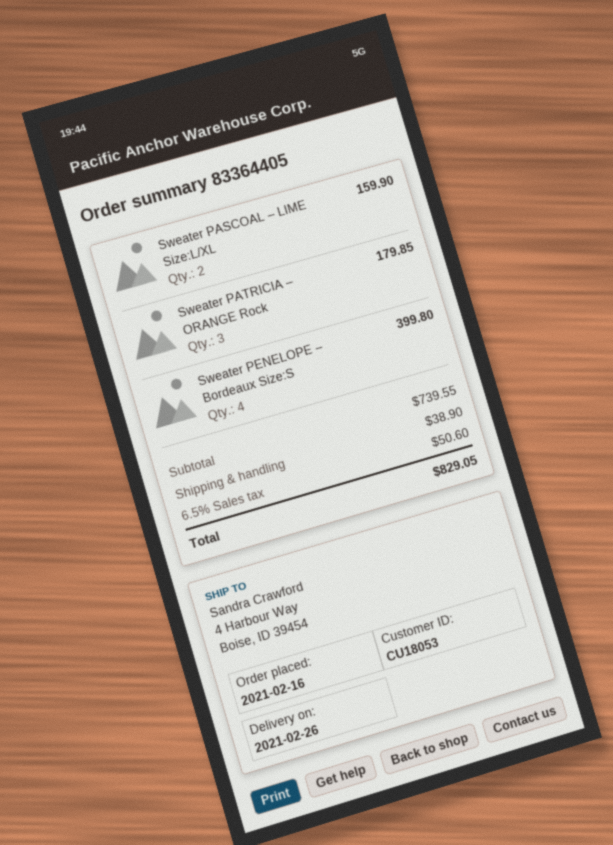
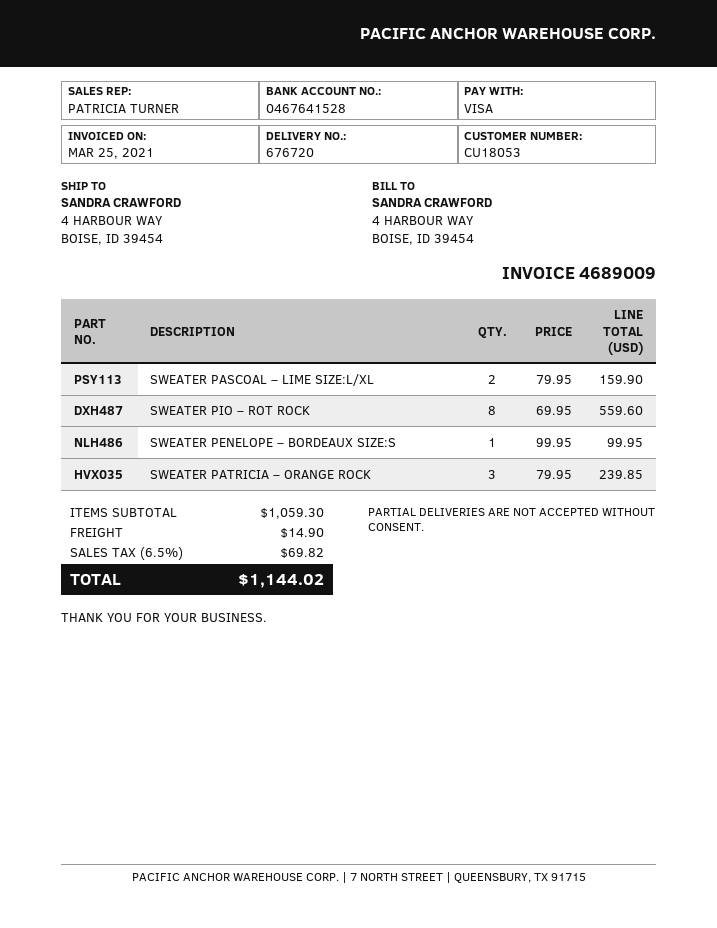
Sweater PATRICIA – ORANGE Rock: 3 for 179.85 -> 3 for 239.85
Sweater PENELOPE – Bordeaux Size:S: 4 for 399.80 -> 1 for 99.95
SWEATER PIO – ROT ROCK: none -> 8 for 559.60
subtotal: 739.55 -> 1059.30
shipping: 38.90 -> 14.90
tax: 6.5% = 50.60 -> 6.5% = 69.82
total: 829.05 -> 1144.02

